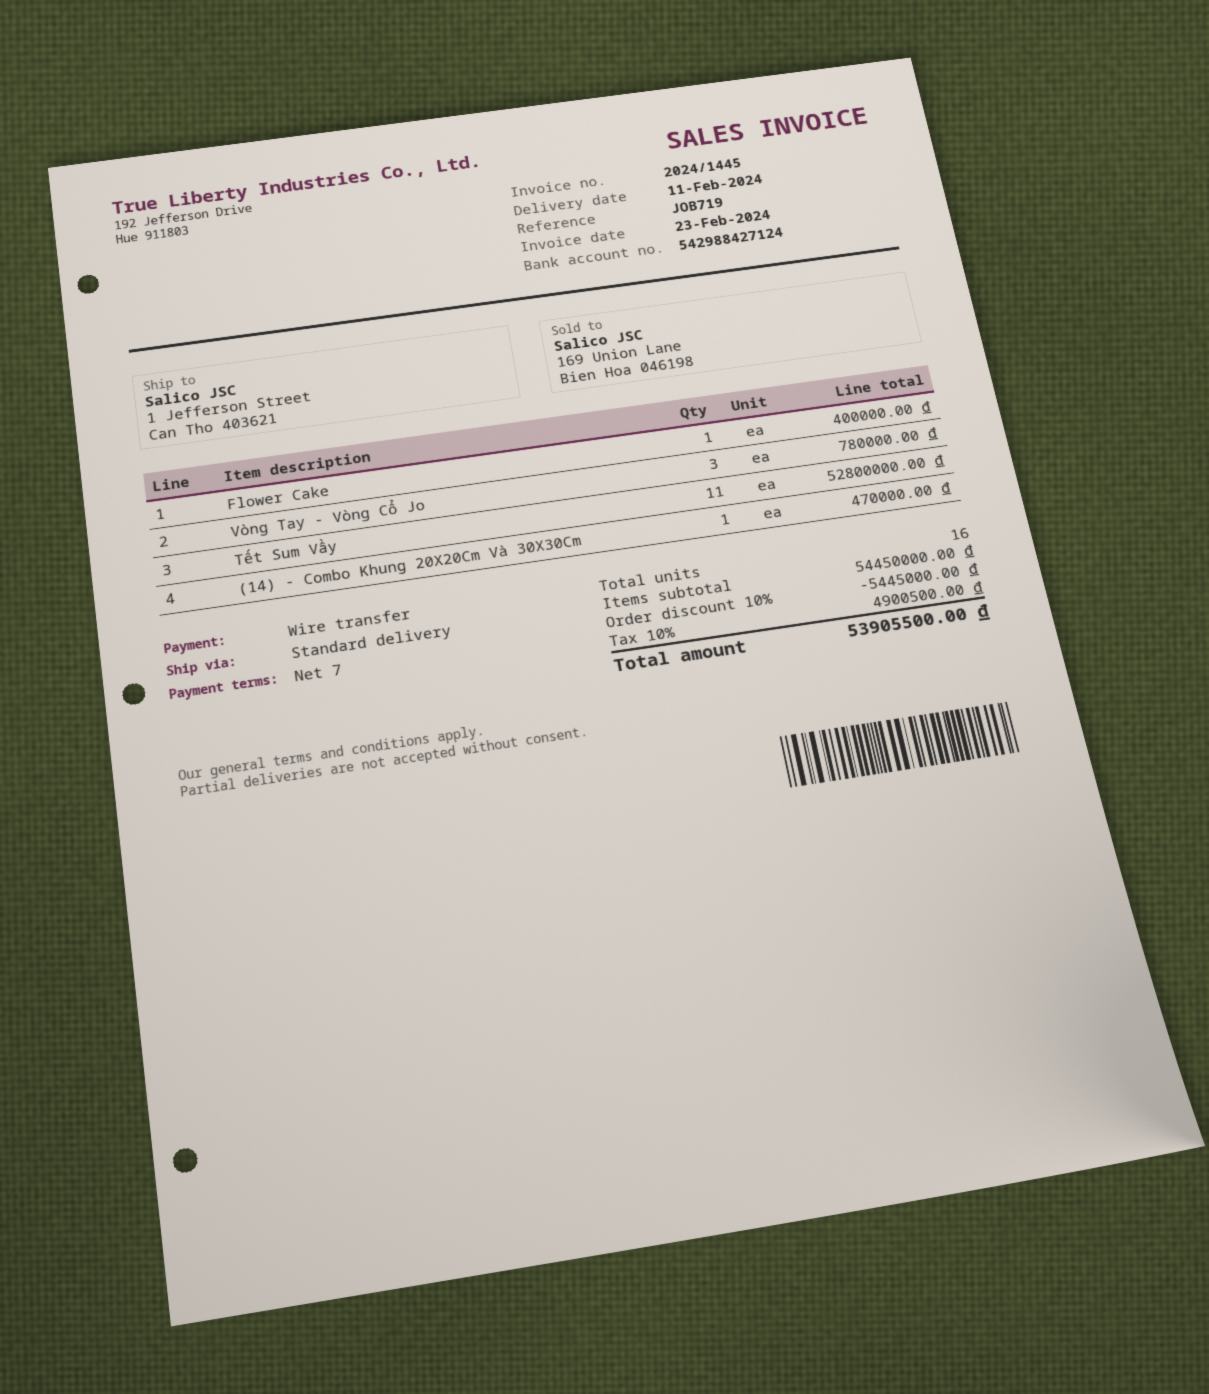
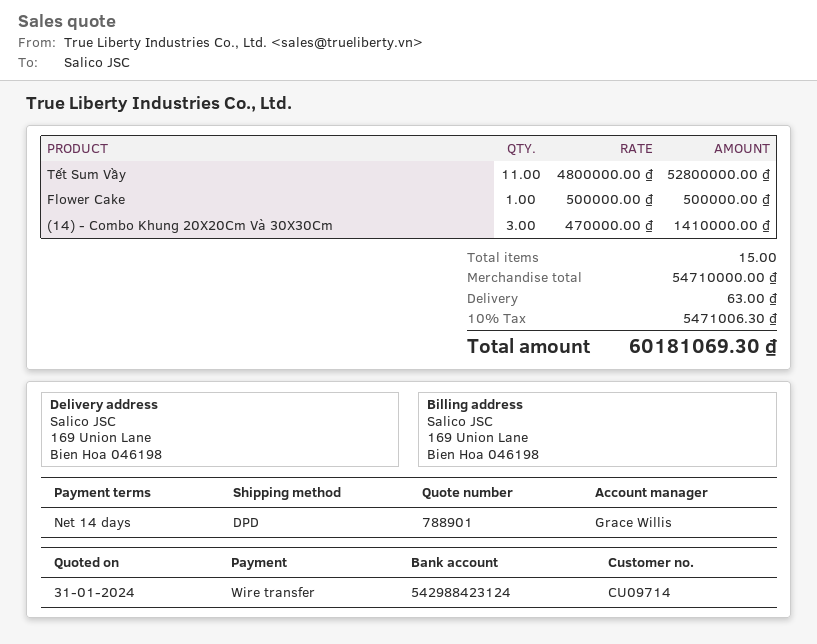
payment terms: 7 days -> 14 days
bank account: 542988427124 -> 542988423124
shipping method: standard -> DPD
ship to: 1 Jefferson Street, Can Tho 403621 -> 169 Union Lane, Bien Hoa 046198
Flower Cake: 1 for 400000.00 -> 1 for 500000.00
Vòng Tay - Vòng Cổ Jo: 3 for 780000.00 -> none
(14) - Combo Khung 20X20Cm Và 30X30Cm: 1 for 470000.00 -> 3 for 1410000.00
total quantity: 16 -> 15
subtotal: 54450000.00 -> 54710000.00
discount: 10% = 5445000.00 -> none
shipping: none -> 63.00
tax: 10% = 4900500.00 -> 10% = 5471006.30
total: 53905500.00 -> 60181069.30

